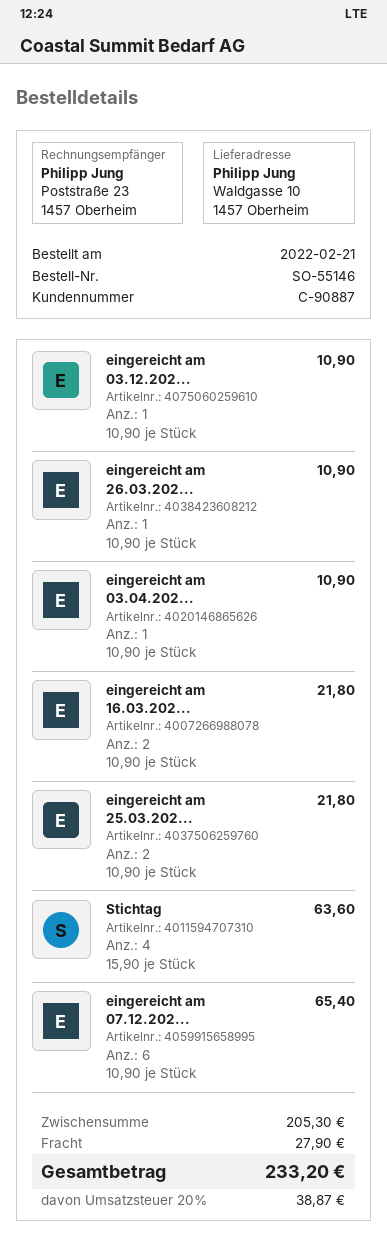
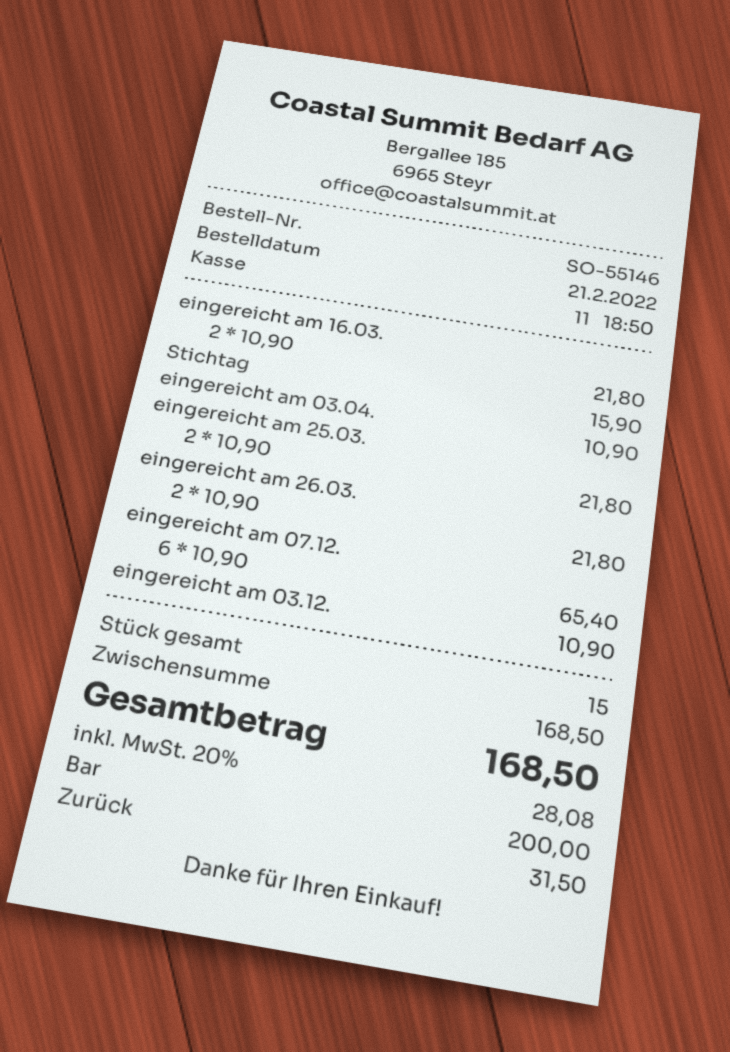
eingereicht am 26.03.202...: 1 x 10.90 = 10.90 -> 2 x 10.90 = 21.80
Stichtag: 4 x 15.90 = 63.60 -> 1 x 15.90 = 15.90
subtotal: 205.30 -> 168.50
shipping: 27.90 -> none
tax: 20% = 38.87 -> 20% = 28.08
total: 233.20 -> 168.50

